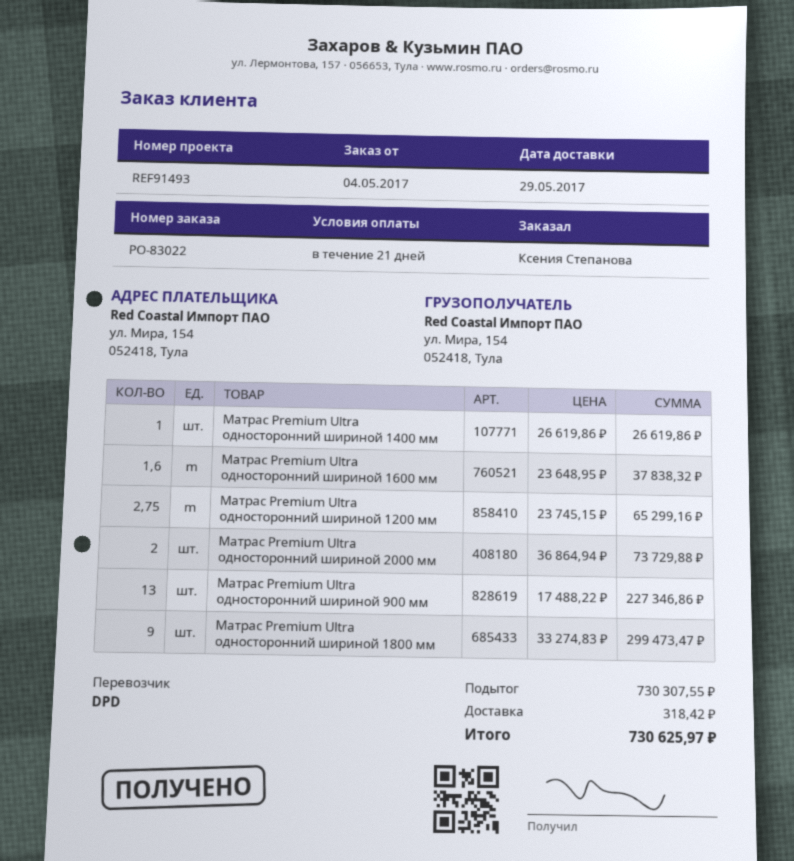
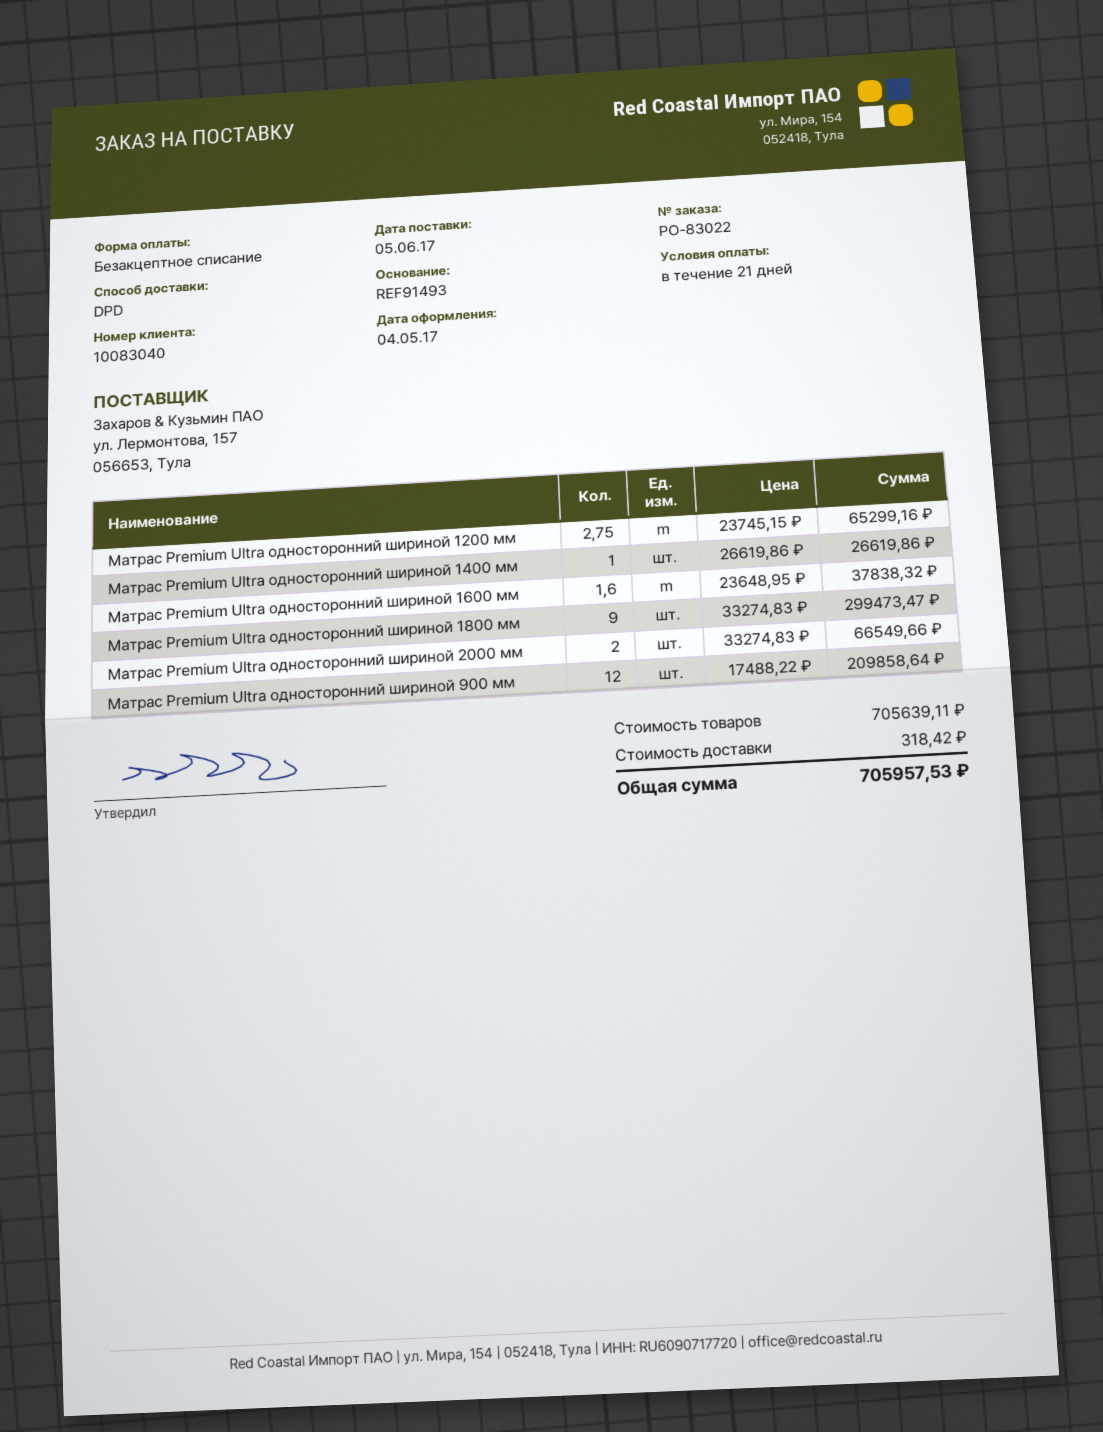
delivery date: 2017-05-29 -> 2017-06-05
Матрас Premium Ultra односторонний шириной 2000 мм: 2 x 36864.94 = 73729.88 -> 2 x 33274.83 = 66549.66
Матрас Premium Ultra односторонний шириной 900 мм: 13 x 17488.22 = 227346.86 -> 12 x 17488.22 = 209858.64
subtotal: 730307.55 -> 705639.11
total: 730625.97 -> 705957.53

